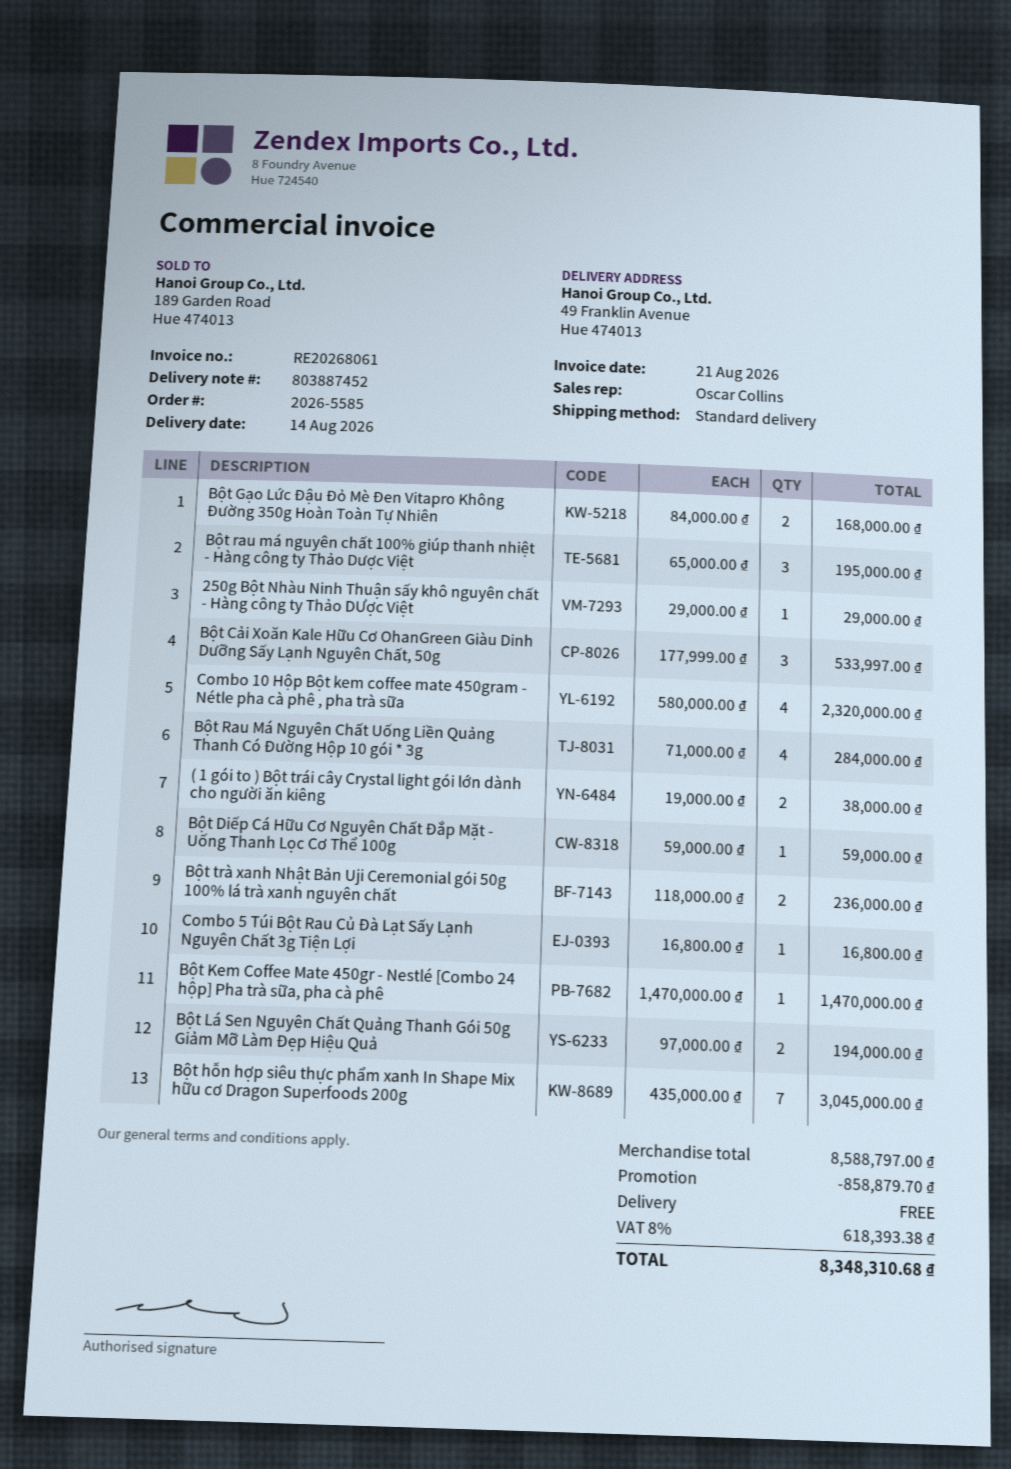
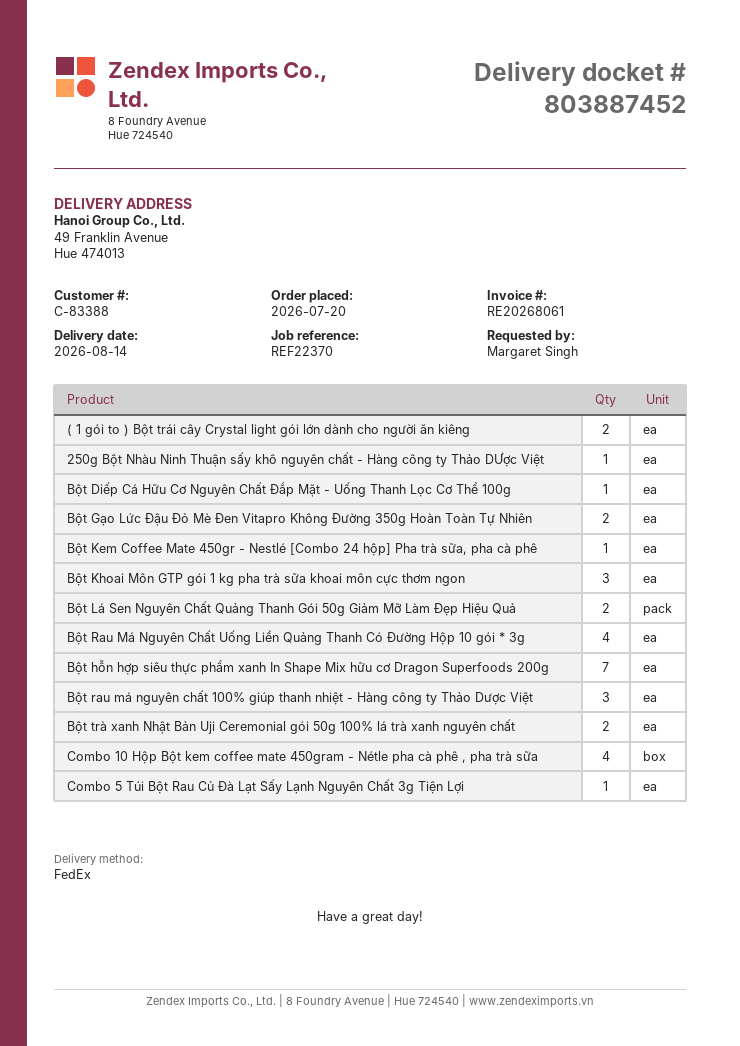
shipping method: standard -> FedEx
Bột Cải Xoăn Kale Hữu Cơ OhanGreen Giàu Dinh Dưỡng Sấy Lạnh Nguyên Chất, 50g: 3 -> none
Bột Khoai Môn GTP gói 1 kg pha trà sữa khoai môn cực thơm ngon: none -> 3

